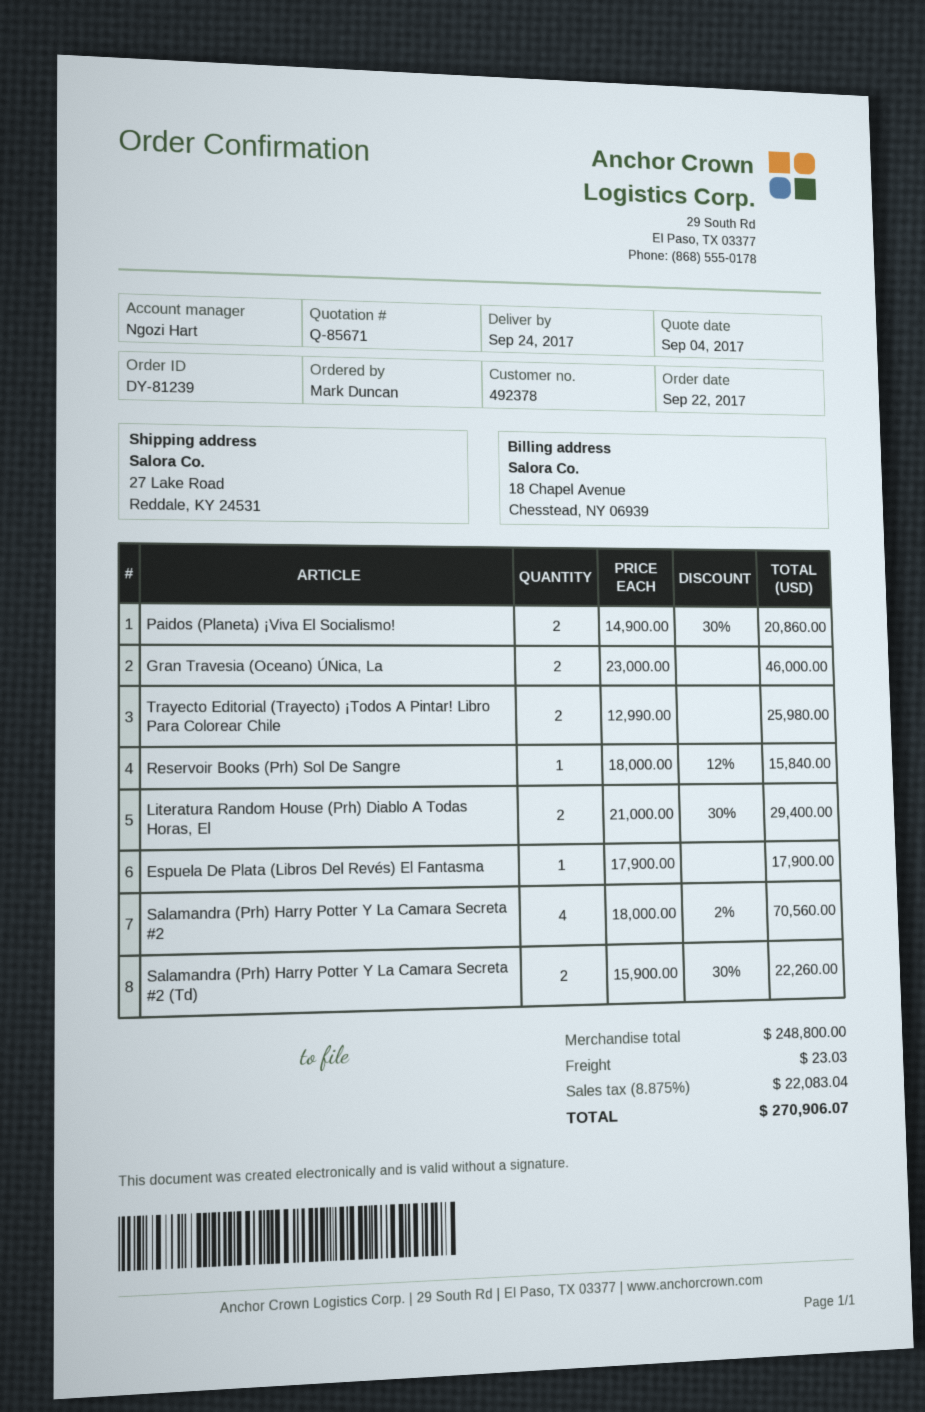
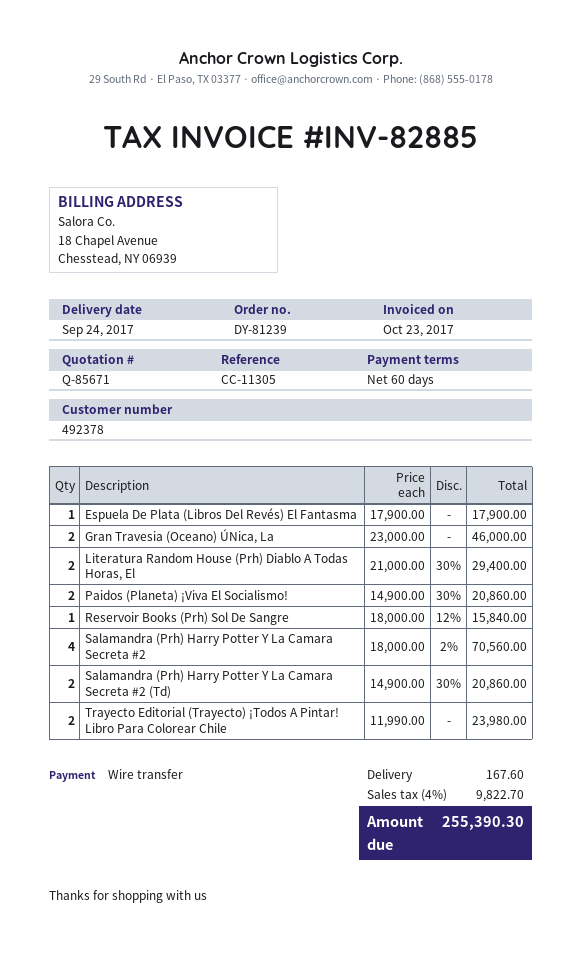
Trayecto Editorial (Trayecto) ¡Todos A Pintar! Libro Para Colorear Chile: 2 x 12990.00 = 25980.00 -> 2 x 11990.00 = 23980.00
Salamandra (Prh) Harry Potter Y La Camara Secreta #2 (Td): 2 x 15900.00 - 30% = 22260.00 -> 2 x 14900.00 - 30% = 20860.00
shipping: 23.03 -> 167.60
tax: 8.875% = 22083.04 -> 4% = 9822.70
total: 270906.07 -> 255390.30

